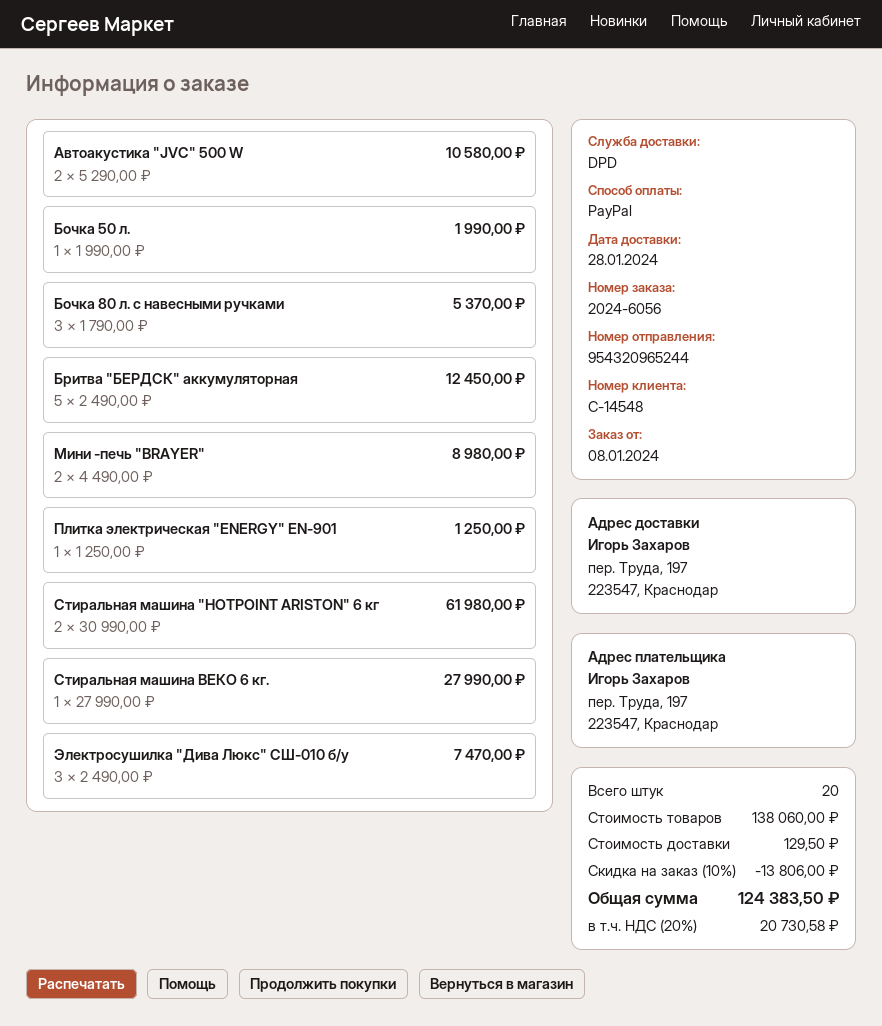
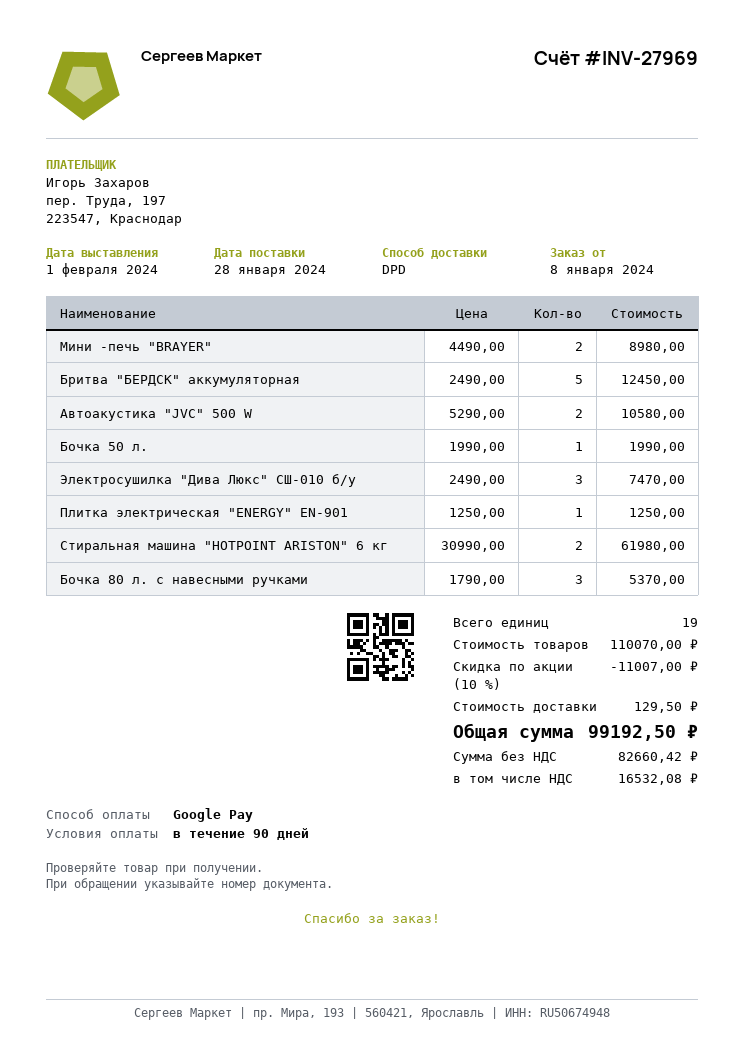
payment method: PayPal -> Google Pay
Стиральная машина ВЕКО 6 кг.: 1 x 27990.00 = 27990.00 -> none
total quantity: 20 -> 19
subtotal: 138060.00 -> 110070.00
discount: 10% = 13806.00 -> 10% = 11007.00
tax: 20730.58 -> 16532.08
total: 124383.50 -> 99192.50

